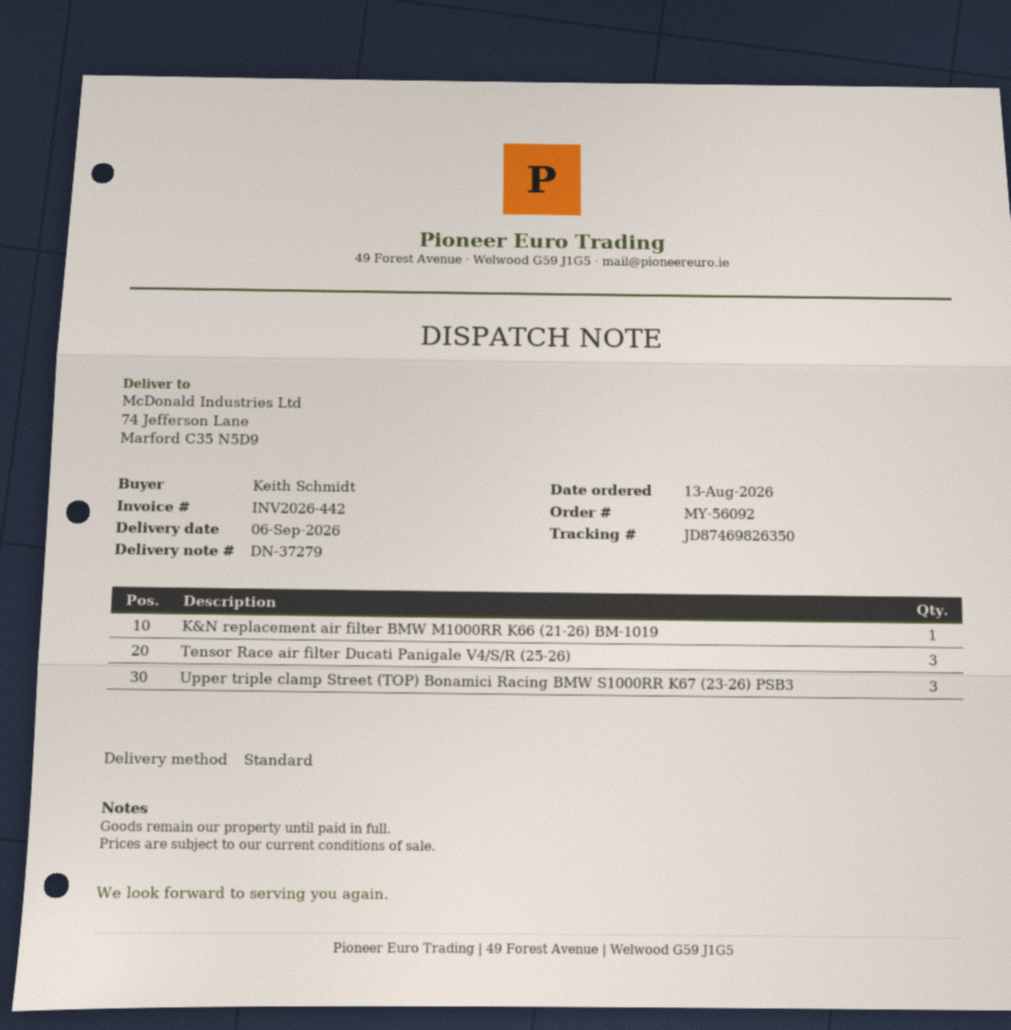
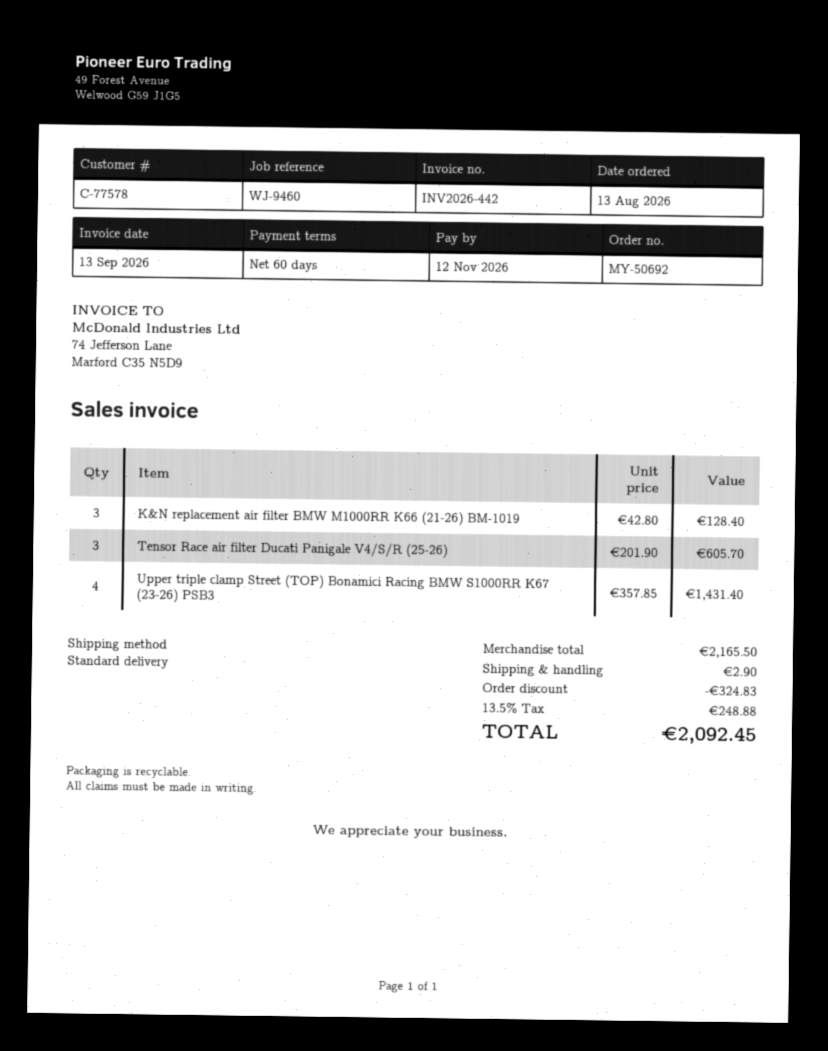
order number: MY-56092 -> MY-50692
K&N replacement air filter BMW M1000RR K66 (21-26) BM-1019: 1 -> 3
Upper triple clamp Street (TOP) Bonamici Racing BMW S1000RR K67 (23-26) PSB3: 3 -> 4

